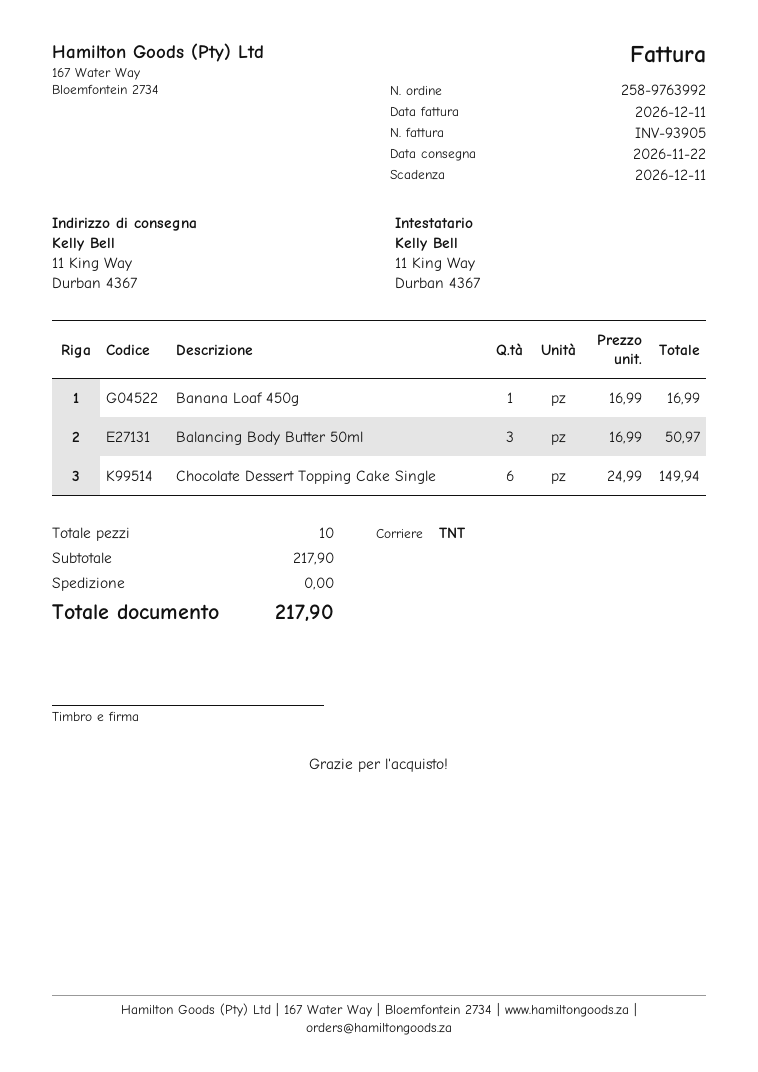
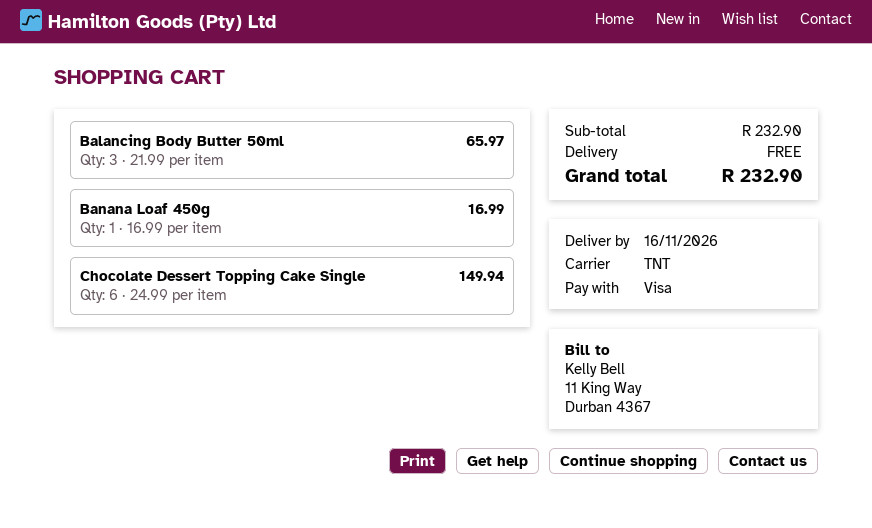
delivery date: 2026-11-22 -> 2026-11-16
Balancing Body Butter 50ml: 3 x 16.99 = 50.97 -> 3 x 21.99 = 65.97
subtotal: 217.90 -> 232.90
total: 217.90 -> 232.90

